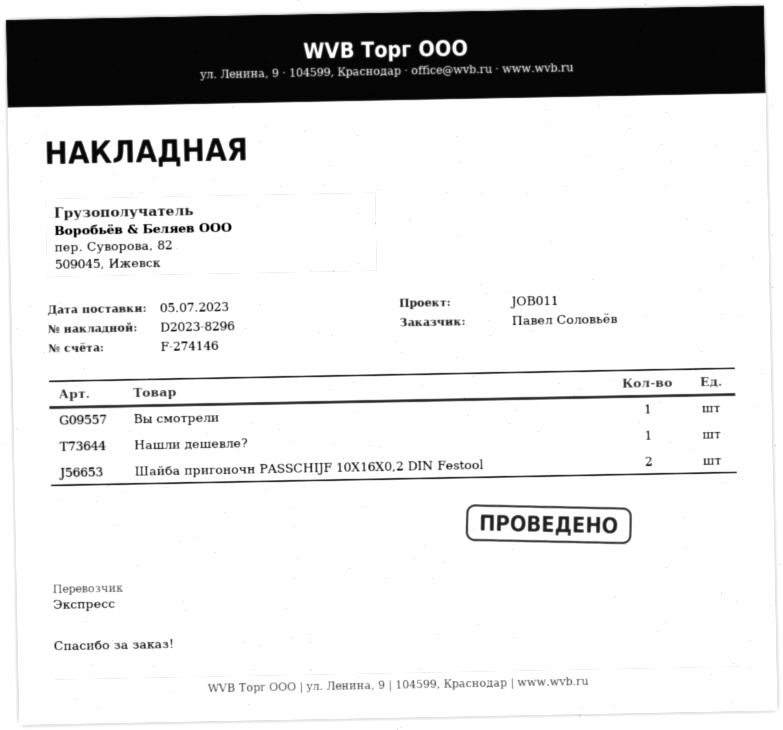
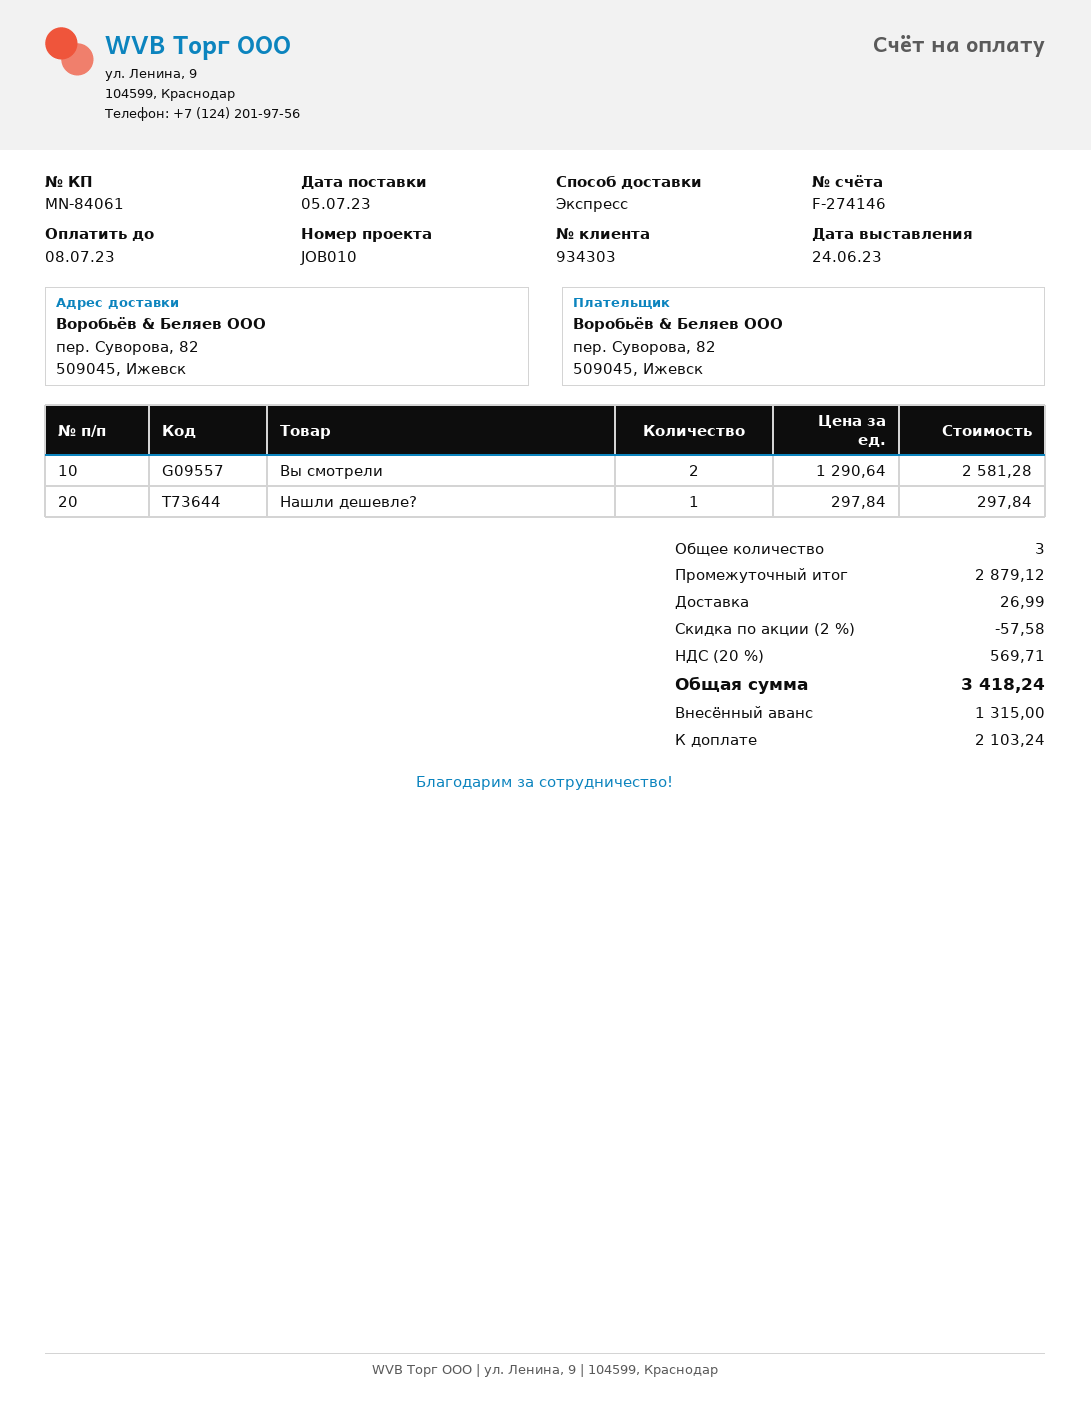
reference: JOB011 -> JOB010
Вы смотрели: 1 -> 2
Шайба пригоночн PASSCHIJF 10X16X0,2 DIN Festool: 2 -> none

